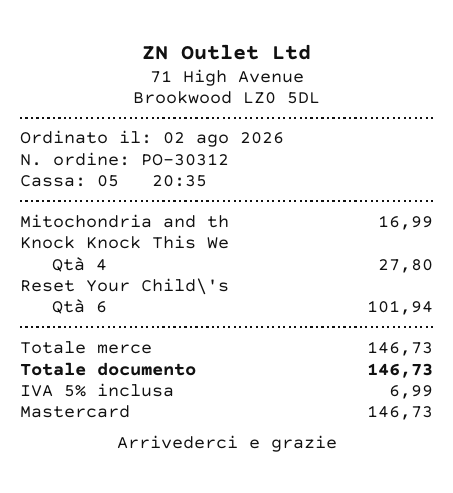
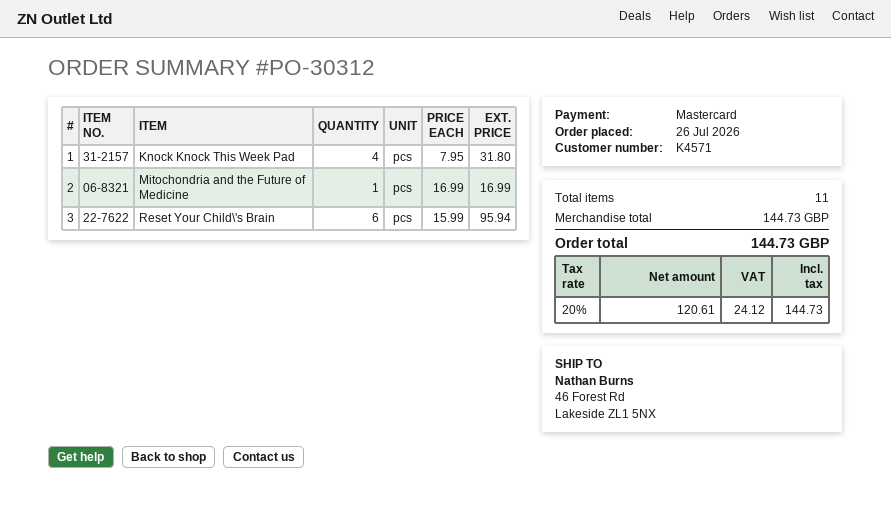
order date: 2026-08-02 -> 2026-07-26
Knock Knock This We: 4 for 27.80 -> 4 for 31.80
Reset Your Child\'s: 6 for 101.94 -> 6 for 95.94
subtotal: 146.73 -> 144.73
tax: 5% = 6.99 -> 20% = 24.12
total: 146.73 -> 144.73

